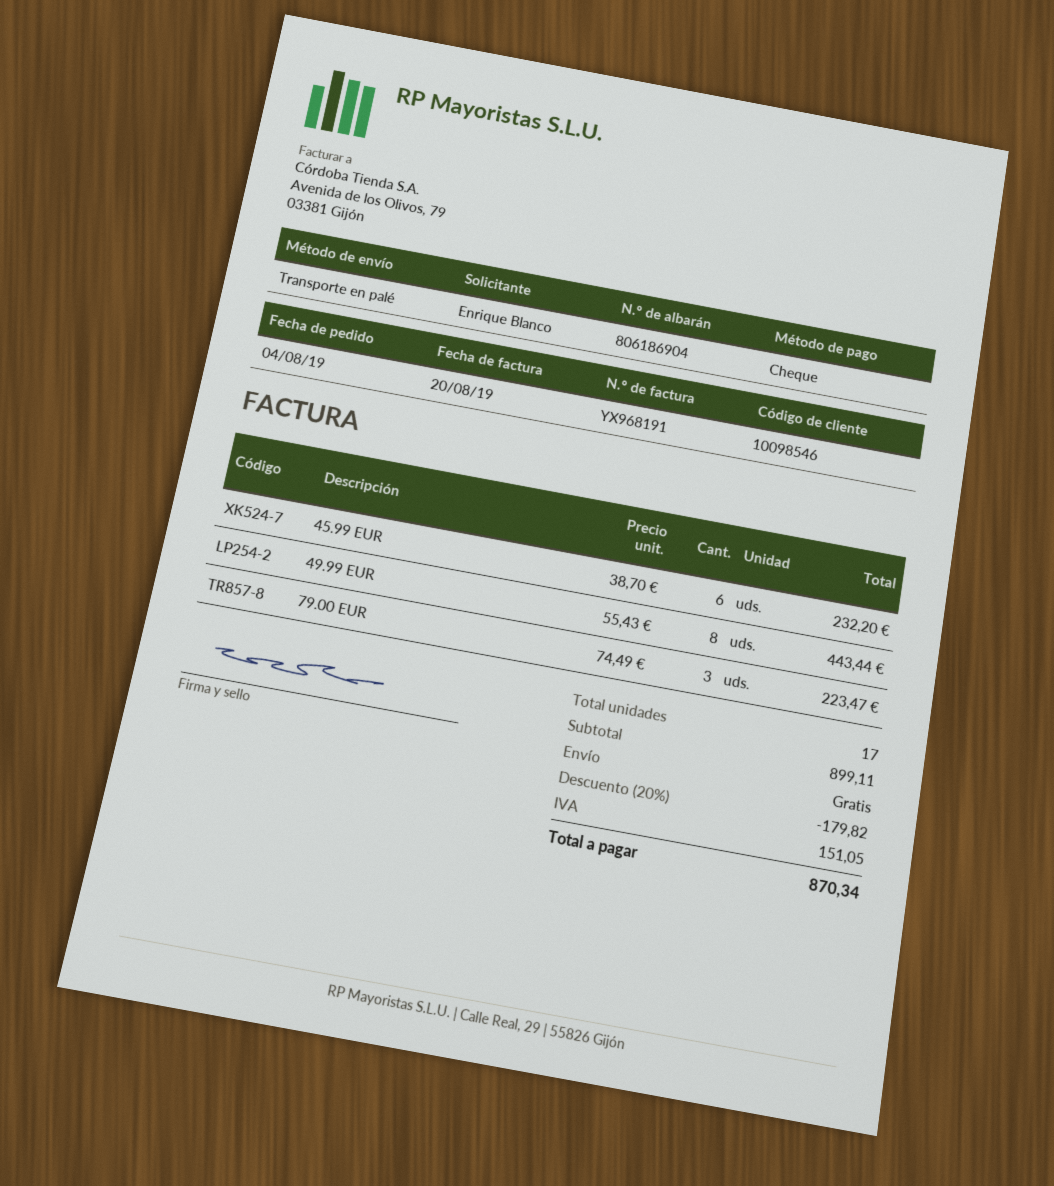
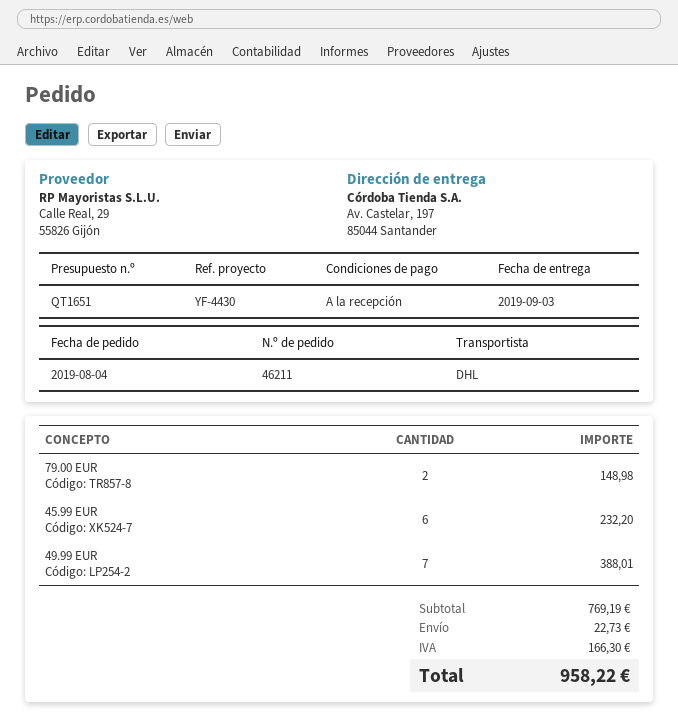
shipping method: pallet freight -> DHL
49.99 EUR: 8 for 443.44 -> 7 for 388.01
79.00 EUR: 3 for 223.47 -> 2 for 148.98
subtotal: 899.11 -> 769.19
discount: 20% = 179.82 -> none
shipping: 0.00 -> 22.73
tax: 151.05 -> 166.30
total: 870.34 -> 958.22

